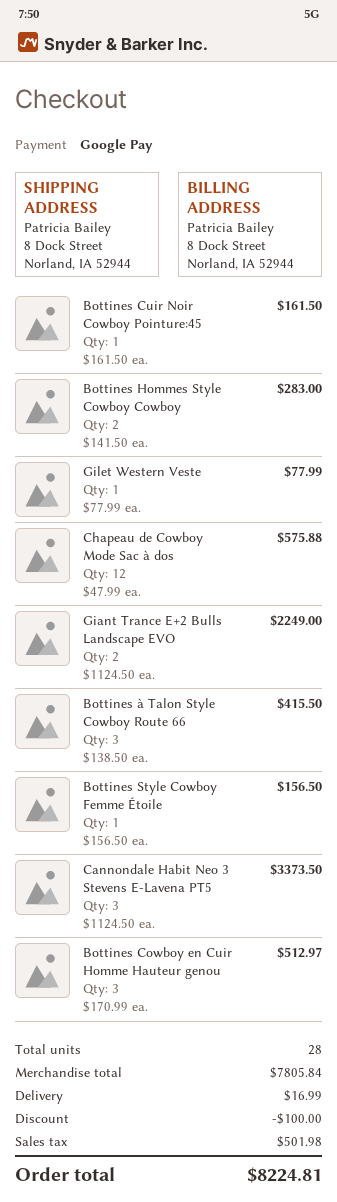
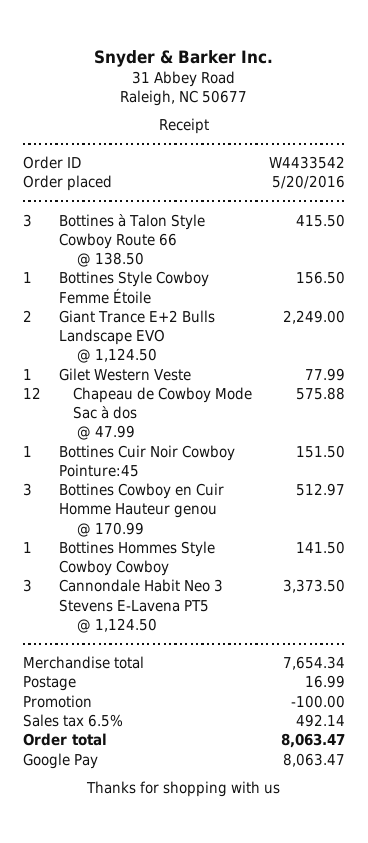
Bottines Cuir Noir Cowboy Pointure:45: 1 x 161.50 = 161.50 -> 1 x 151.50 = 151.50
Bottines Hommes Style Cowboy Cowboy: 2 x 141.50 = 283.00 -> 1 x 141.50 = 141.50
subtotal: 7805.84 -> 7654.34
tax: 501.98 -> 492.14
total: 8224.81 -> 8063.47

